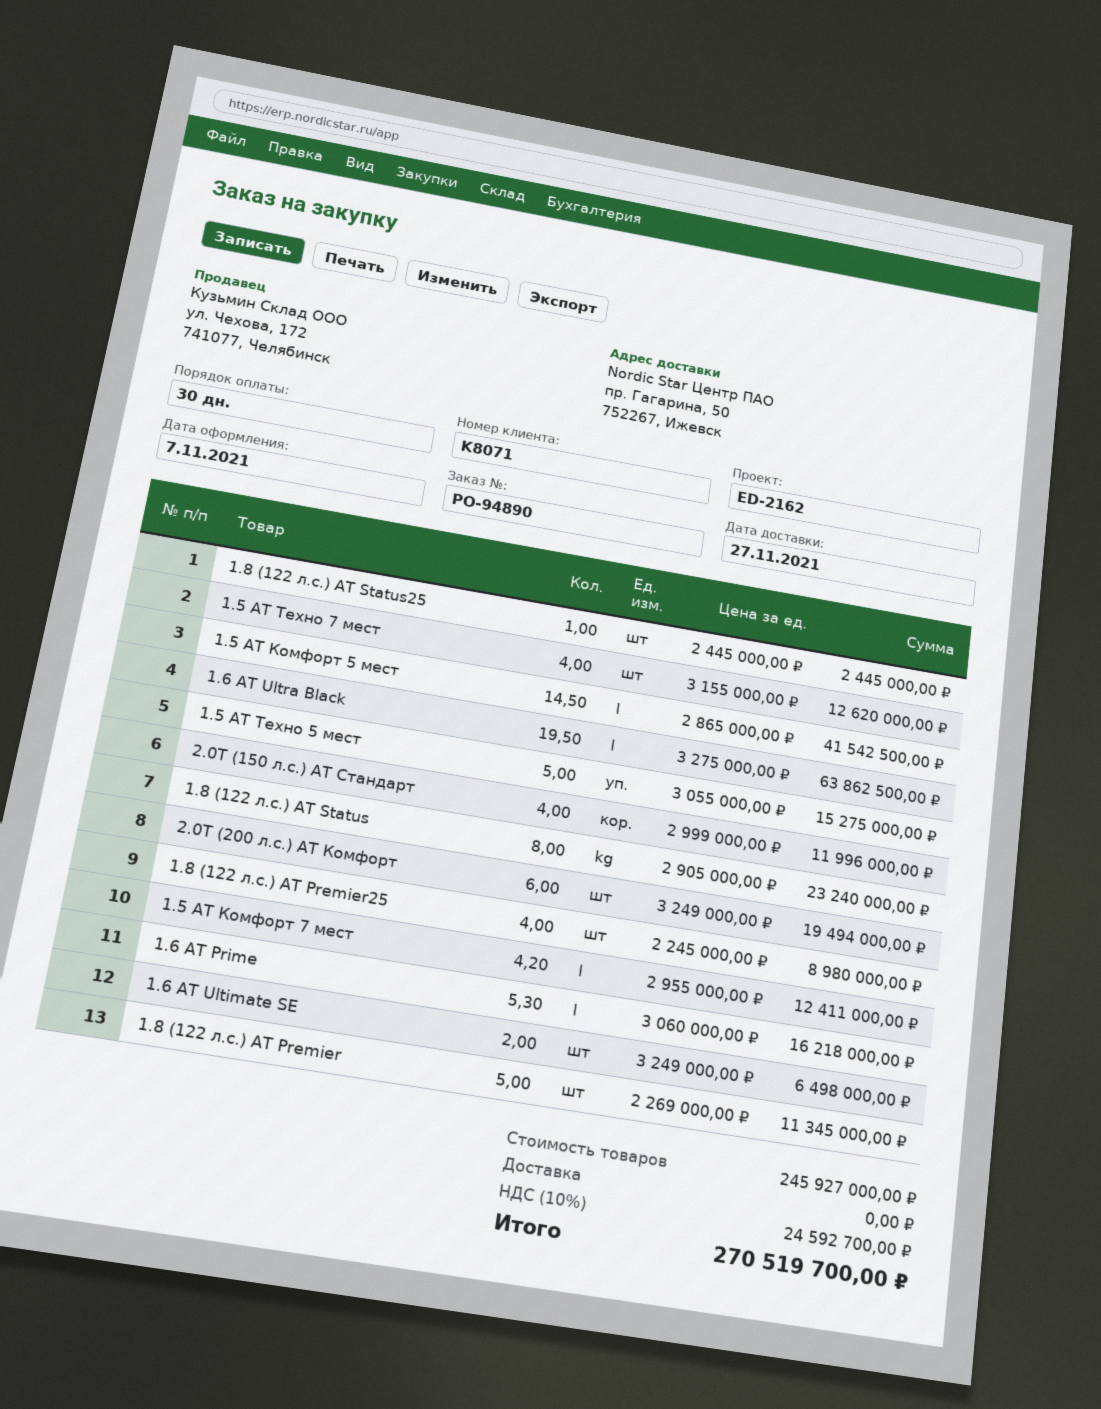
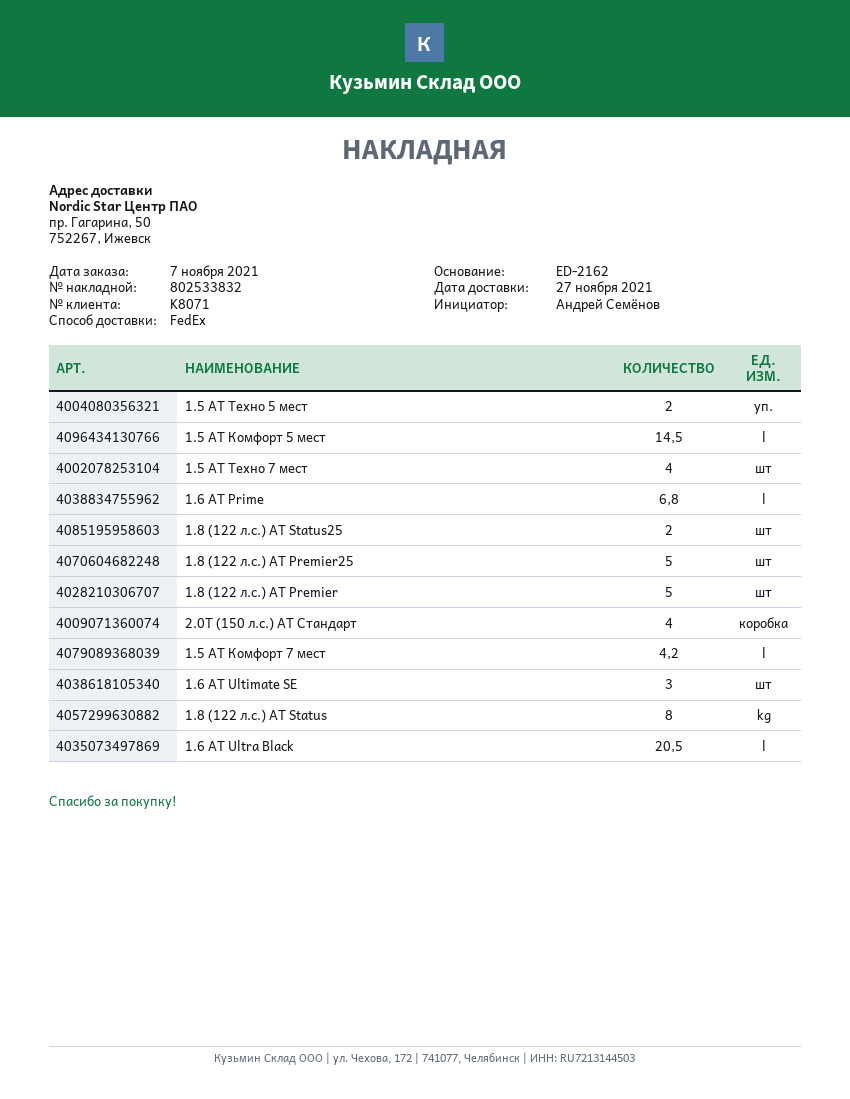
1.8 (122 л.с.) AT Status25: 1 -> 2
1.6 AT Ultra Black: 19.5 -> 20.5
1.5 AT Техно 5 мест: 5 -> 2
2.0T (200 л.с.) AT Комфорт: 6 -> none
1.8 (122 л.с.) AT Premier25: 4 -> 5
1.6 AT Prime: 5.3 -> 6.8
1.6 AT Ultimate SE: 2 -> 3

